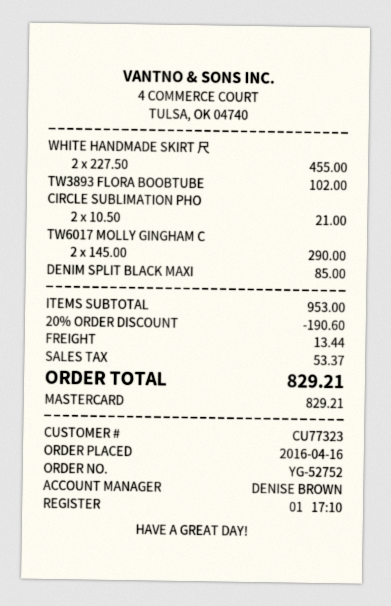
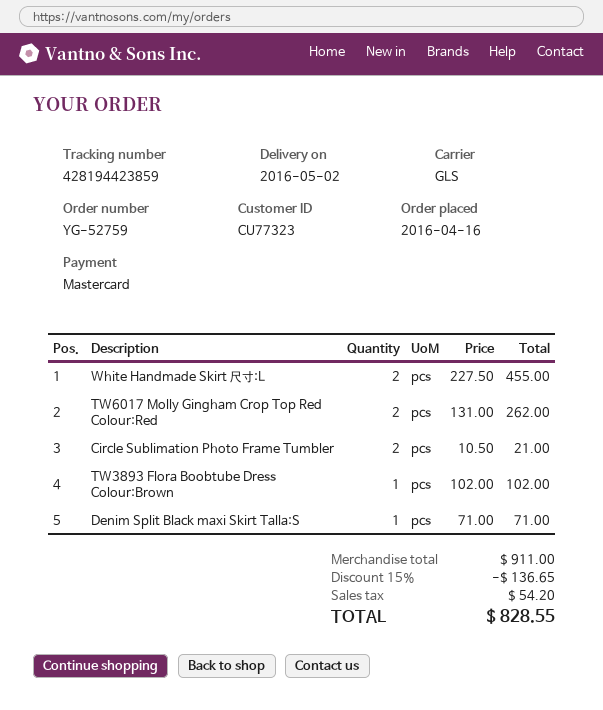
order number: YG-52752 -> YG-52759
TW6017 MOLLY GINGHAM C: 2 x 145.00 = 290.00 -> 2 x 131.00 = 262.00
DENIM SPLIT BLACK MAXI: 1 x 85.00 = 85.00 -> 1 x 71.00 = 71.00
subtotal: 953.00 -> 911.00
discount: 20% = 190.60 -> 15% = 136.65
shipping: 13.44 -> none
tax: 53.37 -> 54.20
total: 829.21 -> 828.55

